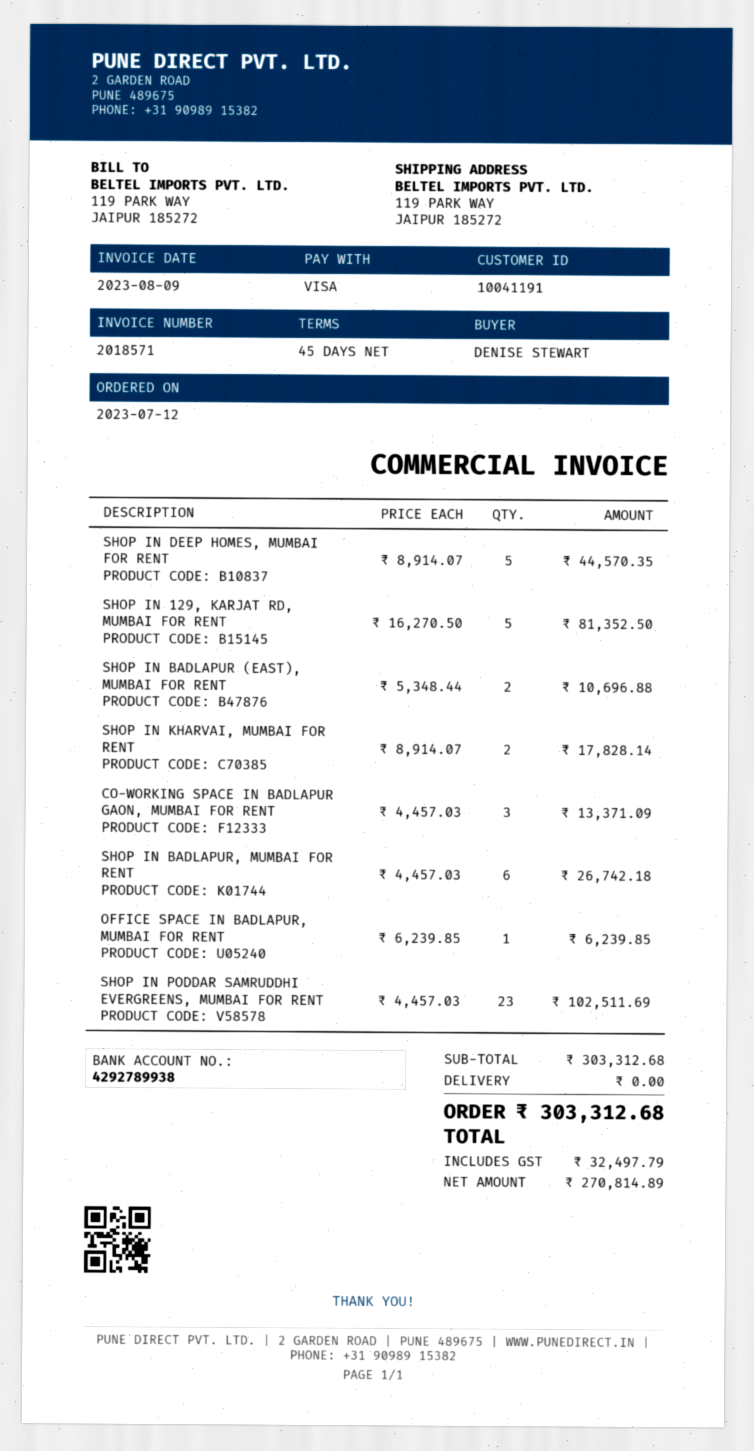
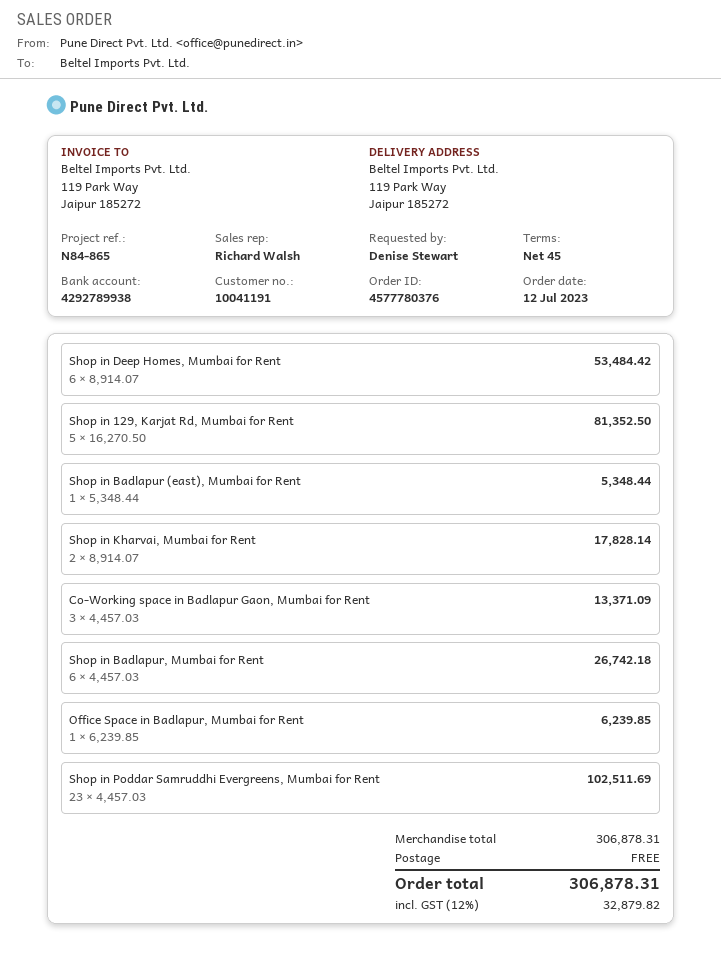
SHOP IN DEEP HOMES, MUMBAI FOR RENT: 5 x 8914.07 = 44570.35 -> 6 x 8914.07 = 53484.42
SHOP IN BADLAPUR (EAST), MUMBAI FOR RENT: 2 x 5348.44 = 10696.88 -> 1 x 5348.44 = 5348.44
subtotal: 303312.68 -> 306878.31
tax: 32497.79 -> 32879.82
total: 303312.68 -> 306878.31

